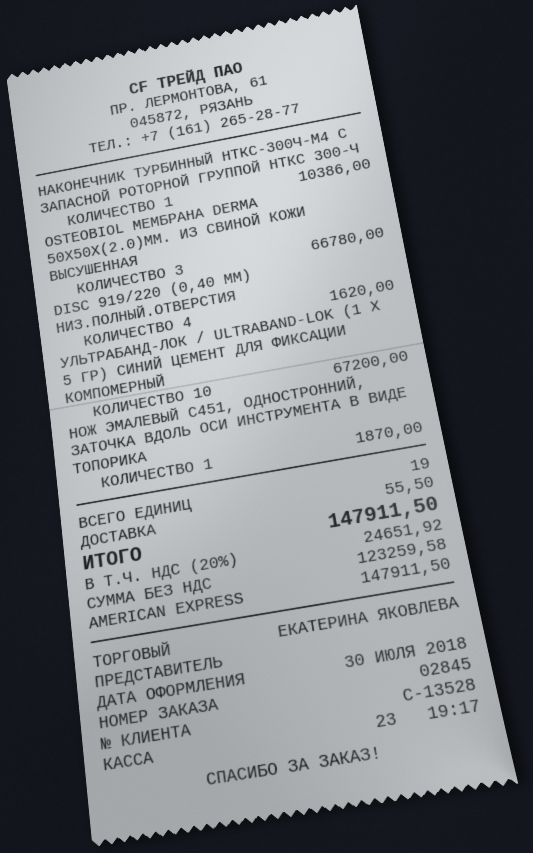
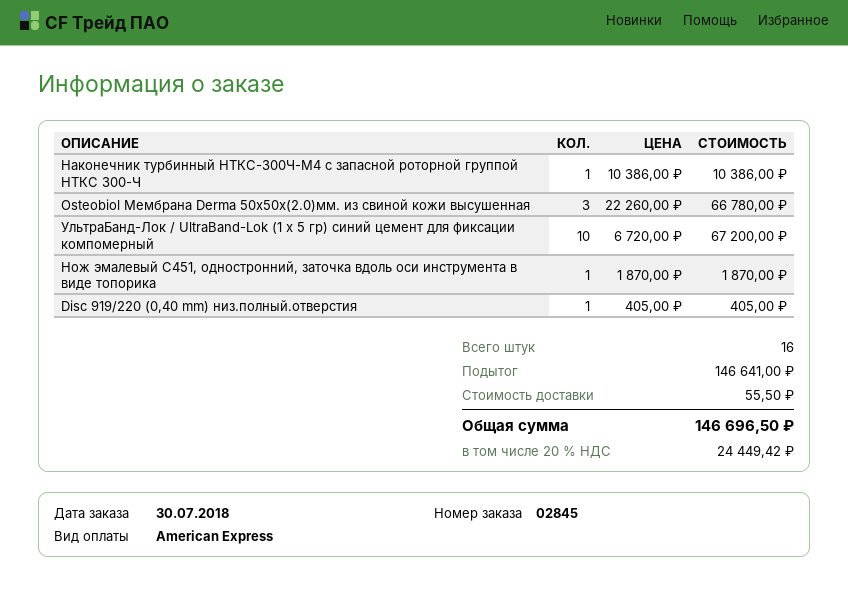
DISC 919/220 (0,40 MM) НИЗ.ПОЛНЫЙ.ОТВЕРСТИЯ: 4 for 1620.00 -> 1 for 405.00
total quantity: 19 -> 16
tax: 20% = 24651.92 -> 20% = 24449.42
total: 147911.50 -> 146696.50

